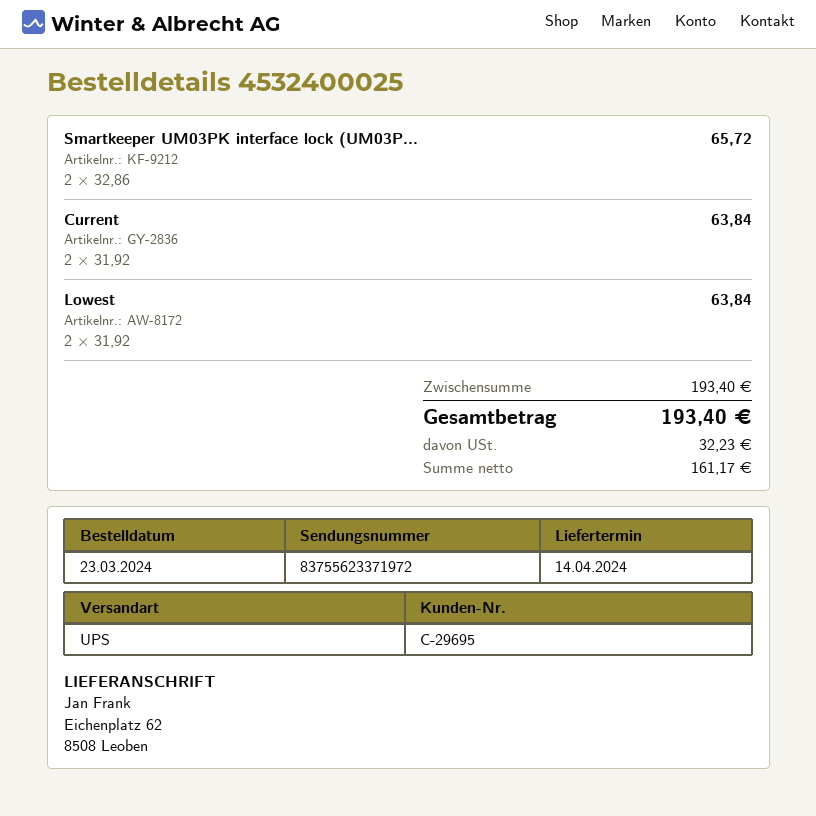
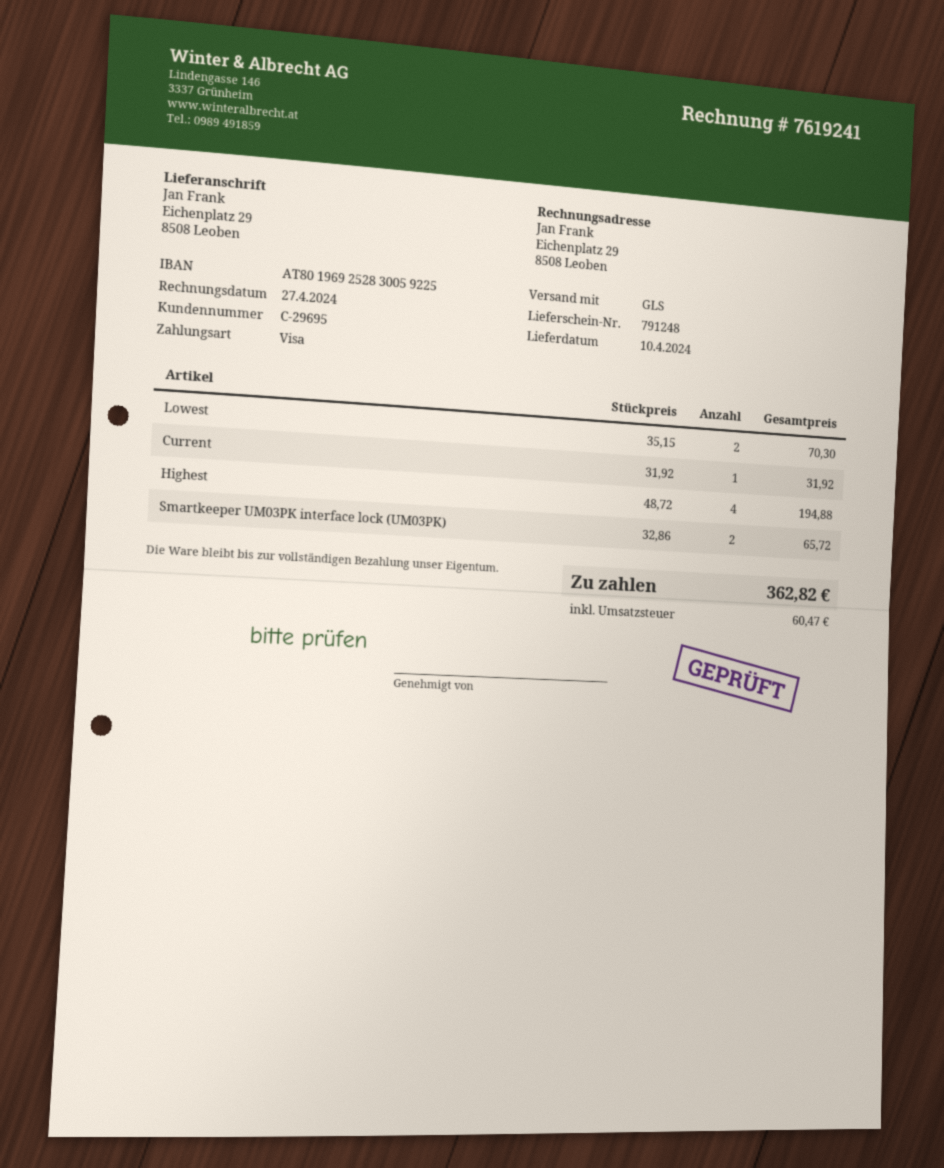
delivery date: 2024-04-14 -> 2024-04-10
shipping method: UPS -> GLS
ship to: Eichenplatz 62, 8508 Leoben -> Eichenplatz 29, 8508 Leoben
Current: 2 x 31.92 = 63.84 -> 1 x 31.92 = 31.92
Lowest: 2 x 31.92 = 63.84 -> 2 x 35.15 = 70.30
Highest: none -> 4 x 48.72 = 194.88
tax: 32.23 -> 60.47
total: 193.40 -> 362.82

